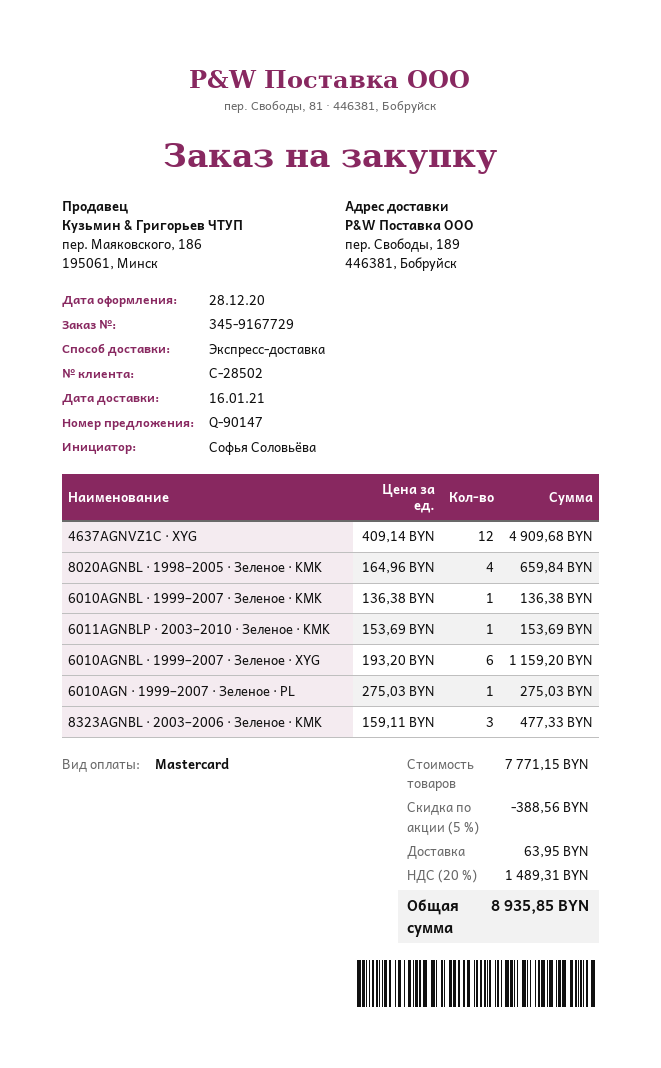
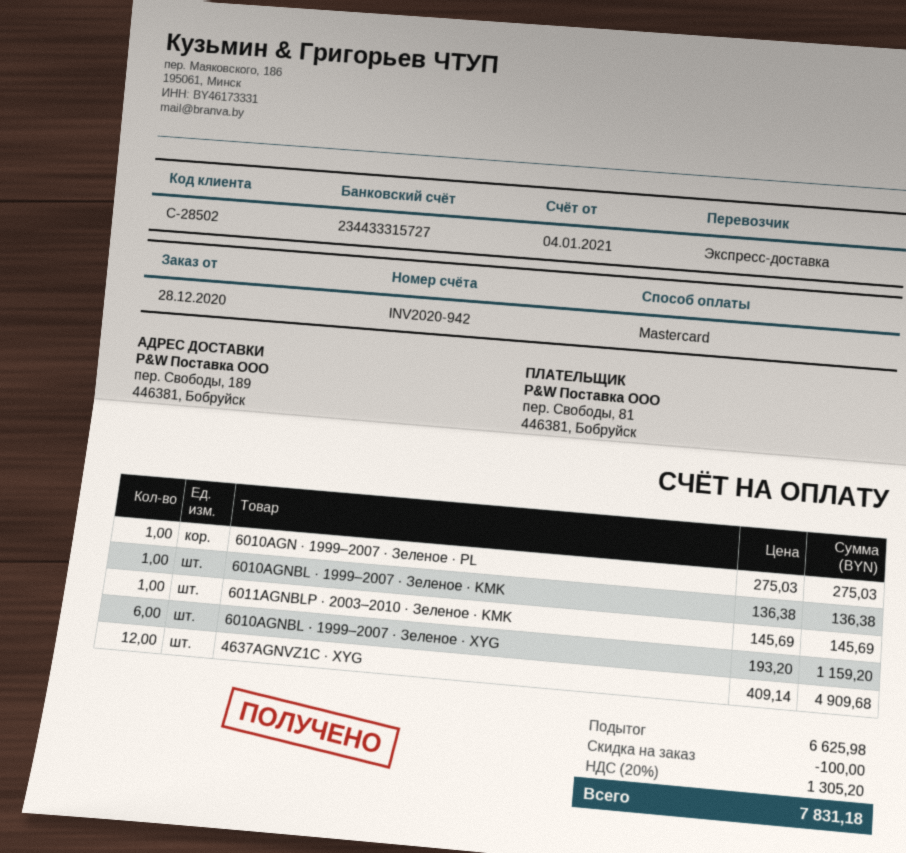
8020AGNBL · 1998–2005 · Зеленое · KMK: 4 x 164.96 = 659.84 -> none
6011AGNBLP · 2003–2010 · Зеленое · KMK: 1 x 153.69 = 153.69 -> 1 x 145.69 = 145.69
8323AGNBL · 2003–2006 · Зеленое · KMK: 3 x 159.11 = 477.33 -> none
subtotal: 7771.15 -> 6625.98
discount: 388.56 -> 100.00
shipping: 63.95 -> none
tax: 20% = 1489.31 -> 20% = 1305.20
total: 8935.85 -> 7831.18

